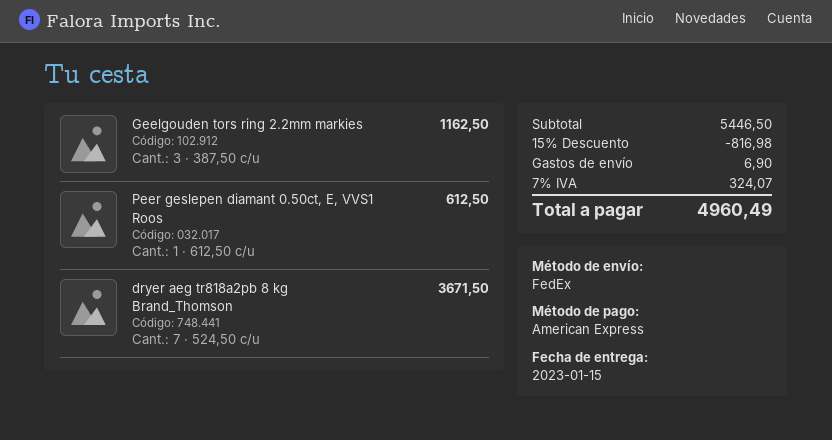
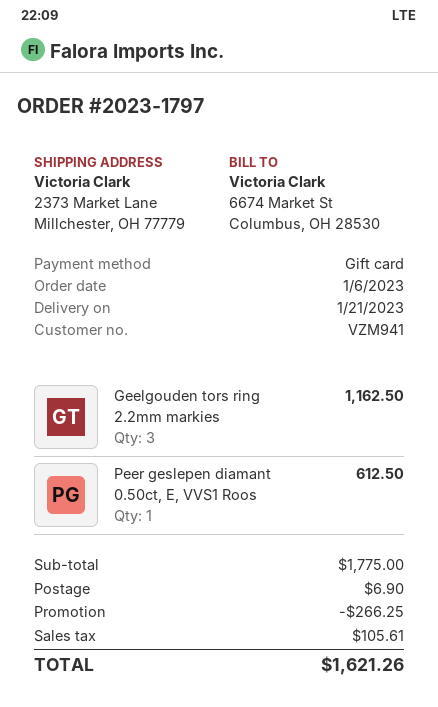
delivery date: 2023-01-15 -> 2023-01-21
payment method: American Express -> gift card
dryer aeg tr818a2pb 8 kg Brand_Thomson: 7 for 3671.50 -> none
subtotal: 5446.50 -> 1775.00
discount: 816.98 -> 266.25
tax: 324.07 -> 105.61
total: 4960.49 -> 1621.26

